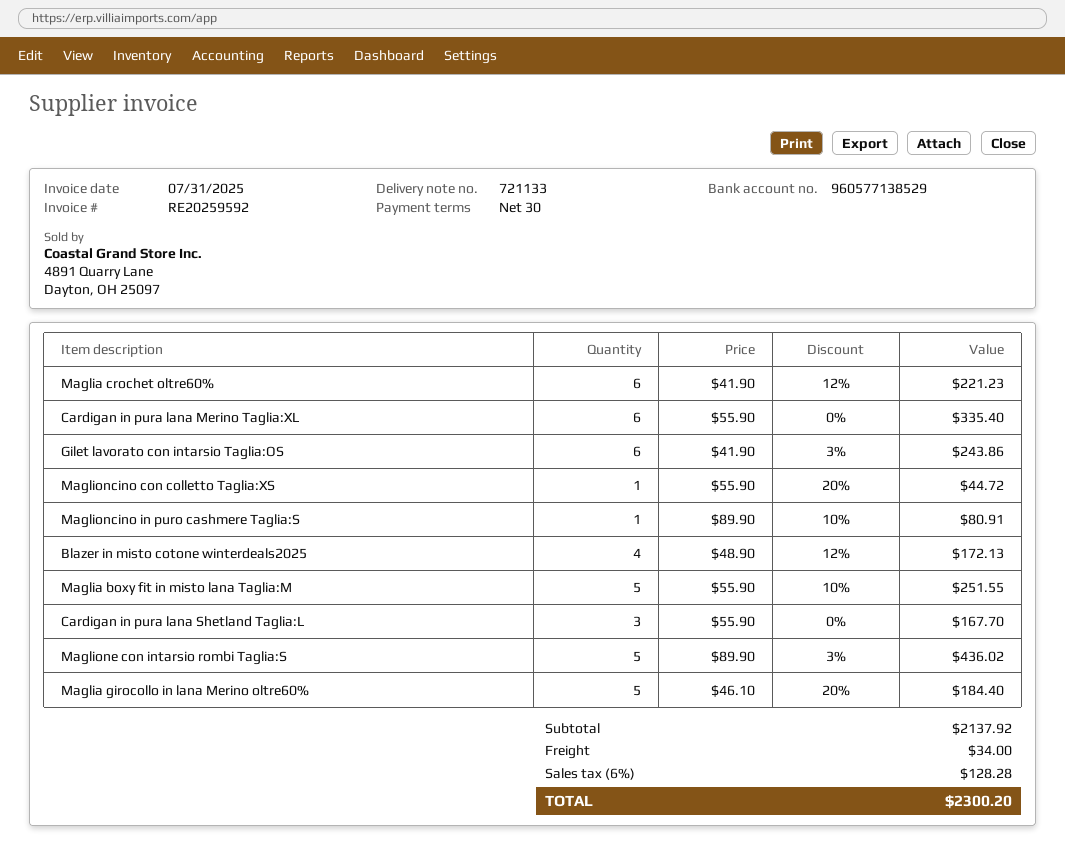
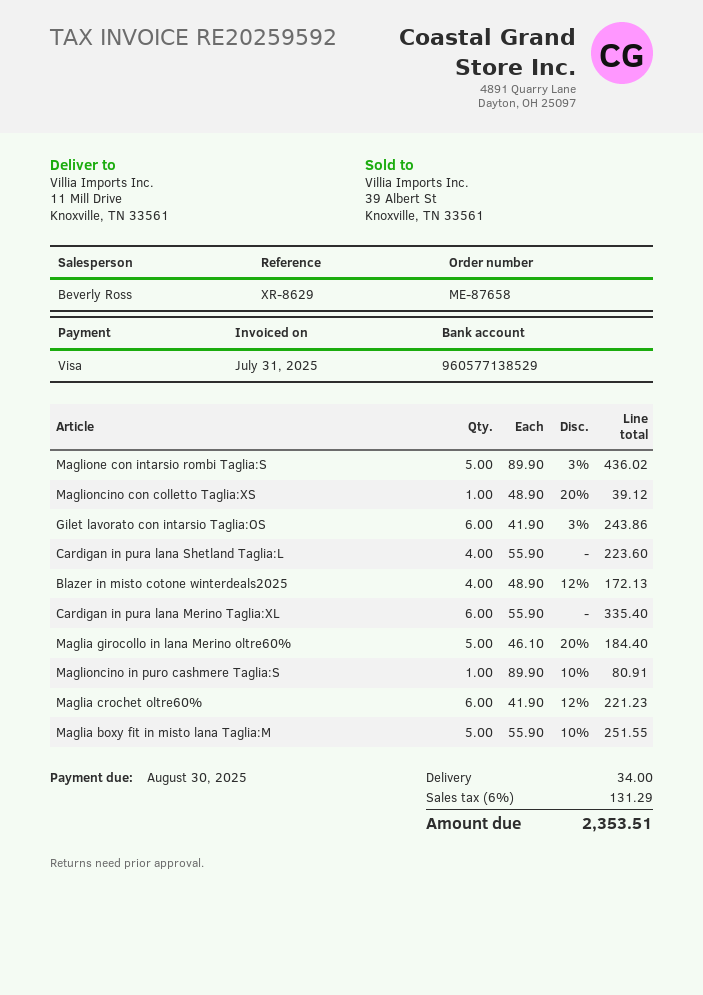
Maglioncino con colletto Taglia:XS: 1 x 55.90 - 20% = 44.72 -> 1 x 48.90 - 20% = 39.12
Cardigan in pura lana Shetland Taglia:L: 3 x 55.90 = 167.70 -> 4 x 55.90 = 223.60
tax: 6% = 128.28 -> 6% = 131.29
total: 2300.20 -> 2353.51

